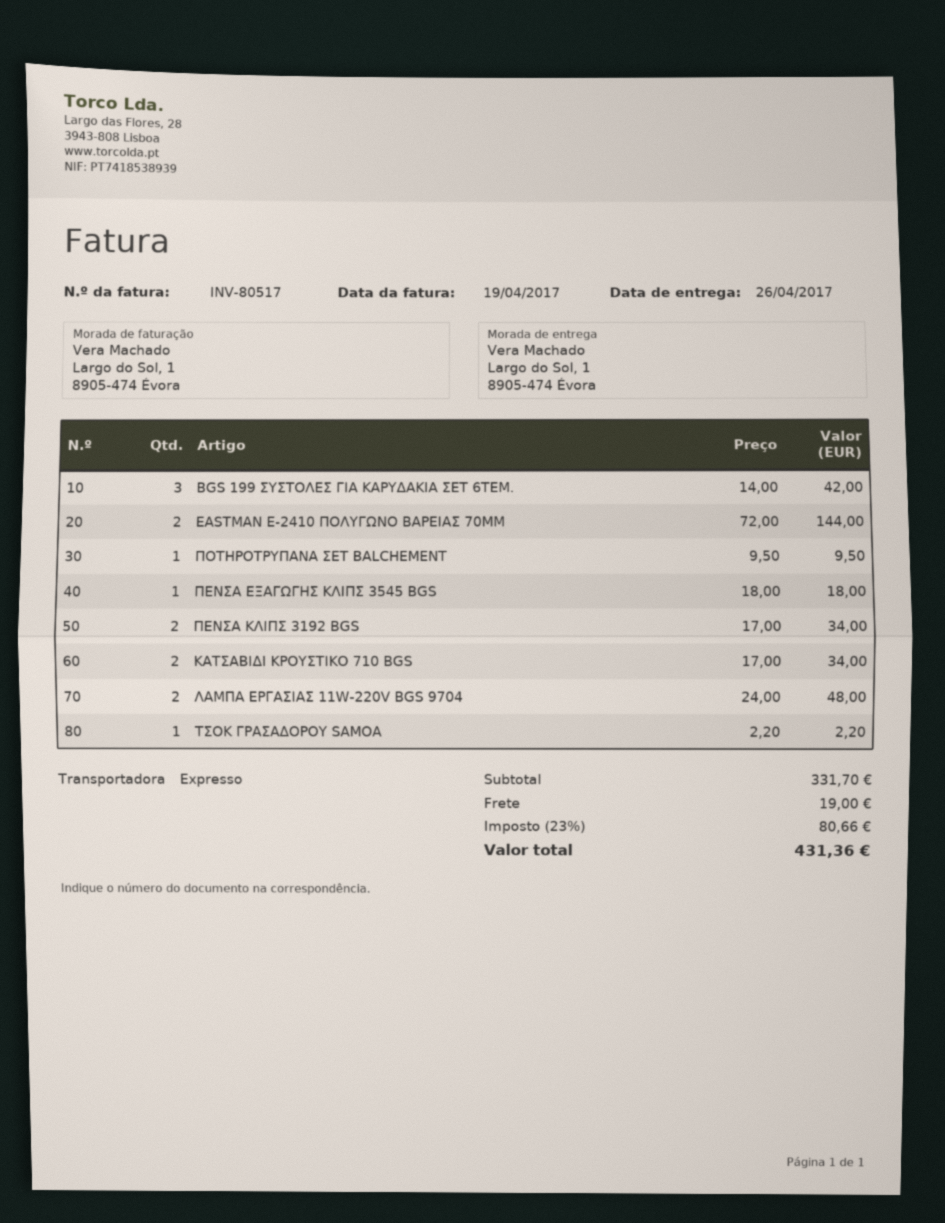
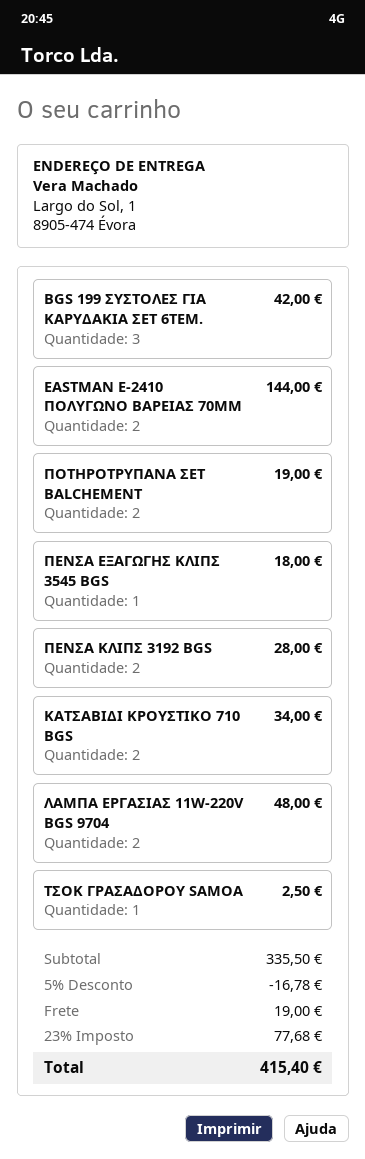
ΠΟΤΗΡΟΤΡΥΠΑΝΑ ΣΕΤ BALCHEMENT: 1 for 9.50 -> 2 for 19.00
ΠΕΝΣΑ ΚΛΙΠΣ 3192 BGS: 2 for 34.00 -> 2 for 28.00
ΤΣΟΚ ΓΡΑΣΑΔΟΡΟΥ SAMOA: 1 for 2.20 -> 1 for 2.50
subtotal: 331.70 -> 335.50
discount: none -> 5% = 16.78
tax: 23% = 80.66 -> 23% = 77.68
total: 431.36 -> 415.40

